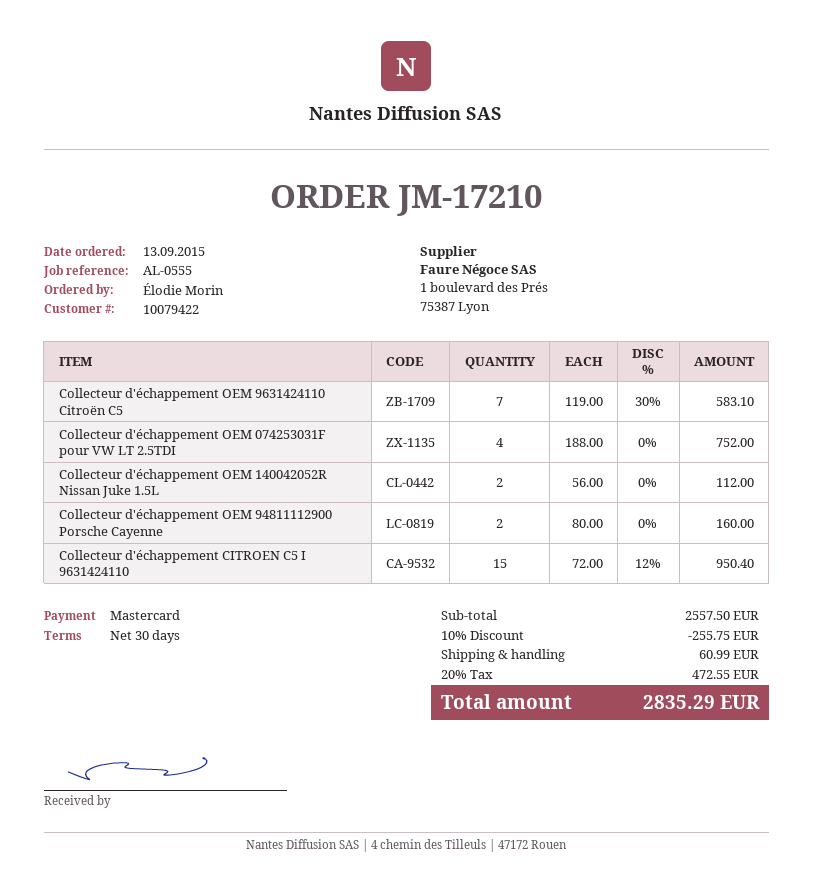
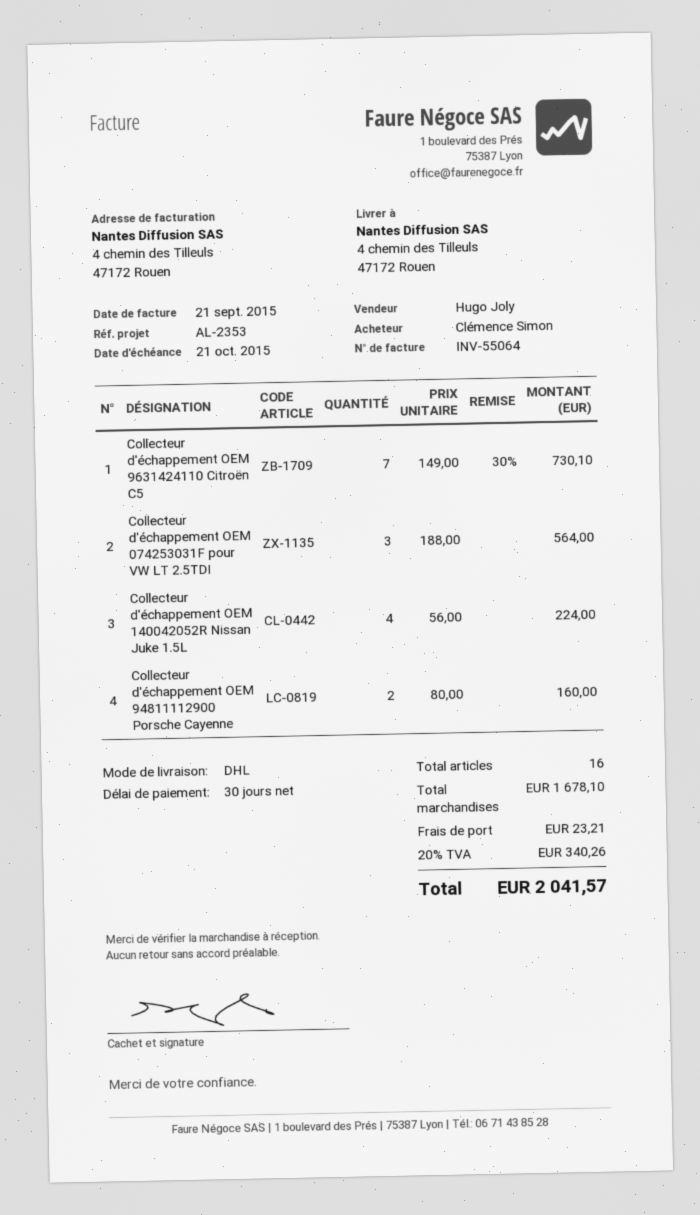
reference: AL-0555 -> AL-2353
ordered by: Élodie Morin -> Clémence Simon
Collecteur d'échappement OEM 9631424110 Citroën C5: 7 x 119.00 - 30% = 583.10 -> 7 x 149.00 - 30% = 730.10
Collecteur d'échappement OEM 074253031F pour VW LT 2.5TDI: 4 x 188.00 = 752.00 -> 3 x 188.00 = 564.00
Collecteur d'échappement OEM 140042052R Nissan Juke 1.5L: 2 x 56.00 = 112.00 -> 4 x 56.00 = 224.00
Collecteur d'échappement CITROEN C5 I 9631424110: 15 x 72.00 - 12% = 950.40 -> none
subtotal: 2557.50 -> 1678.10
discount: 10% = 255.75 -> none
shipping: 60.99 -> 23.21
tax: 20% = 472.55 -> 20% = 340.26
total: 2835.29 -> 2041.57

